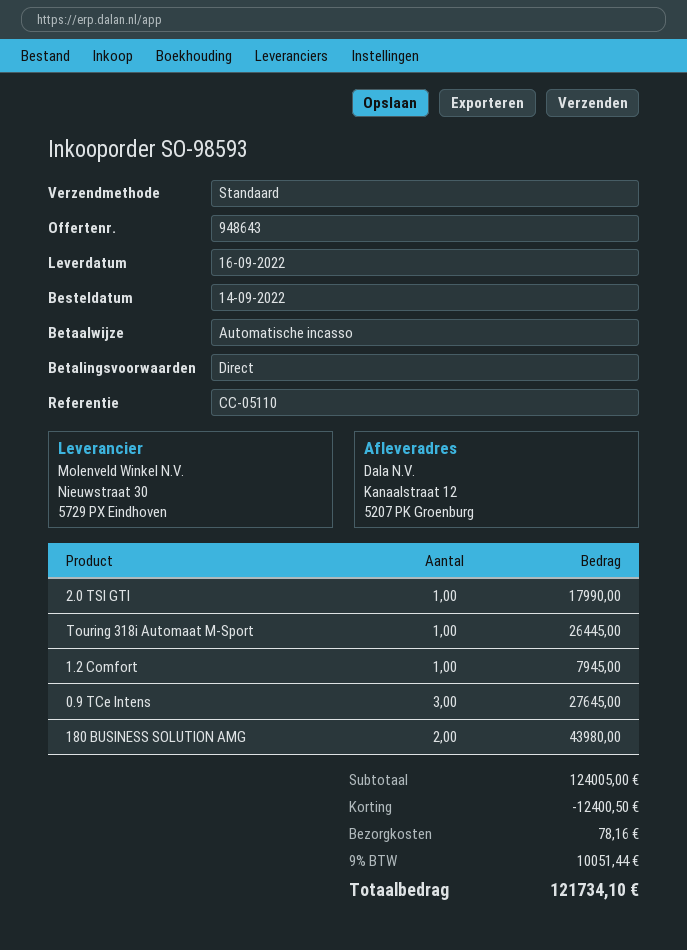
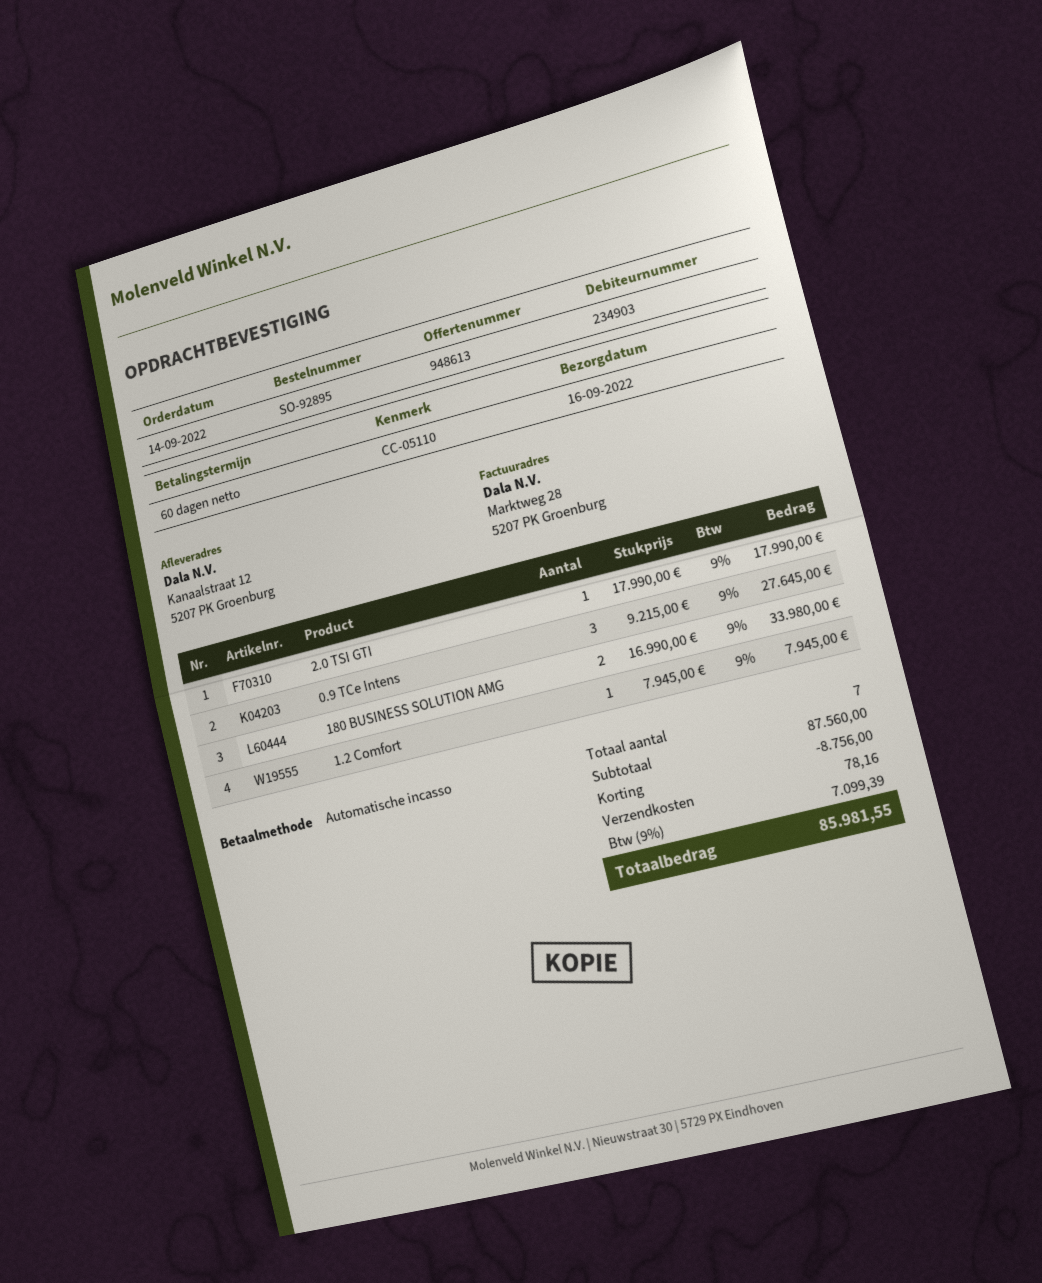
quote number: 948643 -> 948613
order number: SO-98593 -> SO-92895
payment terms: on receipt -> 60 days
Touring 318i Automaat M-Sport: 1 for 26445.00 -> none
180 BUSINESS SOLUTION AMG: 2 for 43980.00 -> 2 for 33980.00
subtotal: 124005.00 -> 87560.00
discount: 12400.50 -> 8756.00
tax: 9% = 10051.44 -> 9% = 7099.39
total: 121734.10 -> 85981.55

